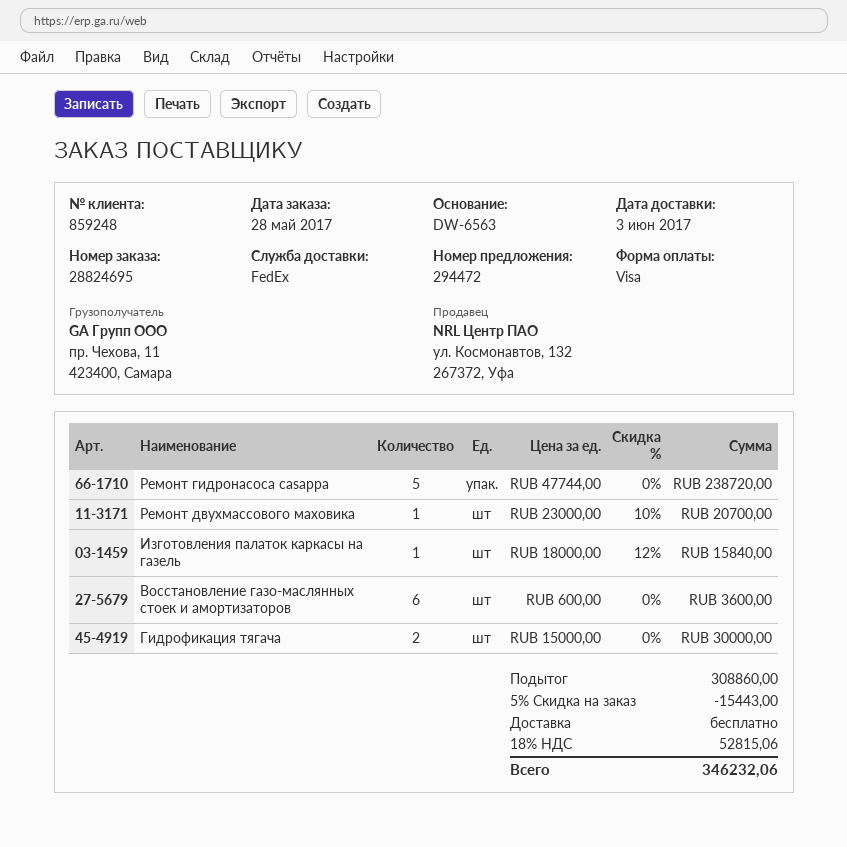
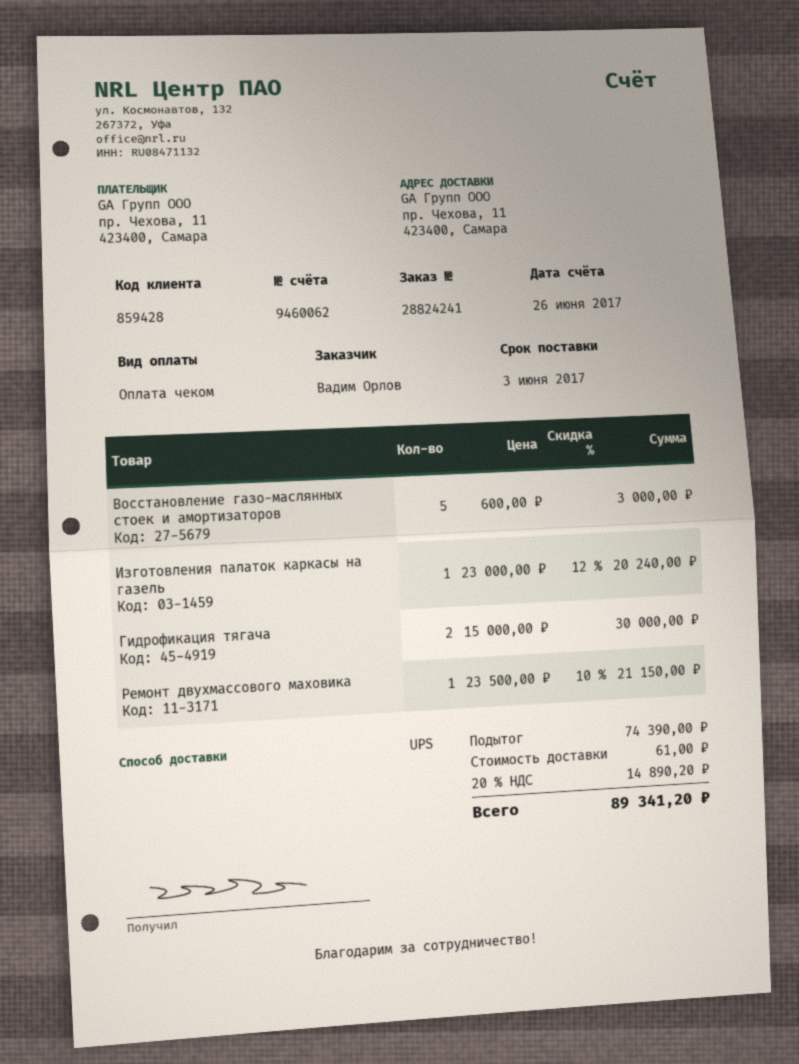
order number: 28824695 -> 28824241
customer number: 859248 -> 859428
payment method: Visa -> cheque
shipping method: FedEx -> UPS
Ремонт гидронасоса casappa: 5 x 47744.00 = 238720.00 -> none
Ремонт двухмассового маховика: 1 x 23000.00 - 10% = 20700.00 -> 1 x 23500.00 - 10% = 21150.00
Изготовления палаток каркасы на газель: 1 x 18000.00 - 12% = 15840.00 -> 1 x 23000.00 - 12% = 20240.00
Восстановление газо-маслянных стоек и амортизаторов: 6 x 600.00 = 3600.00 -> 5 x 600.00 = 3000.00
subtotal: 308860.00 -> 74390.00
discount: 5% = 15443.00 -> none
shipping: 0.00 -> 61.00
tax: 18% = 52815.06 -> 20% = 14890.20
total: 346232.06 -> 89341.20

